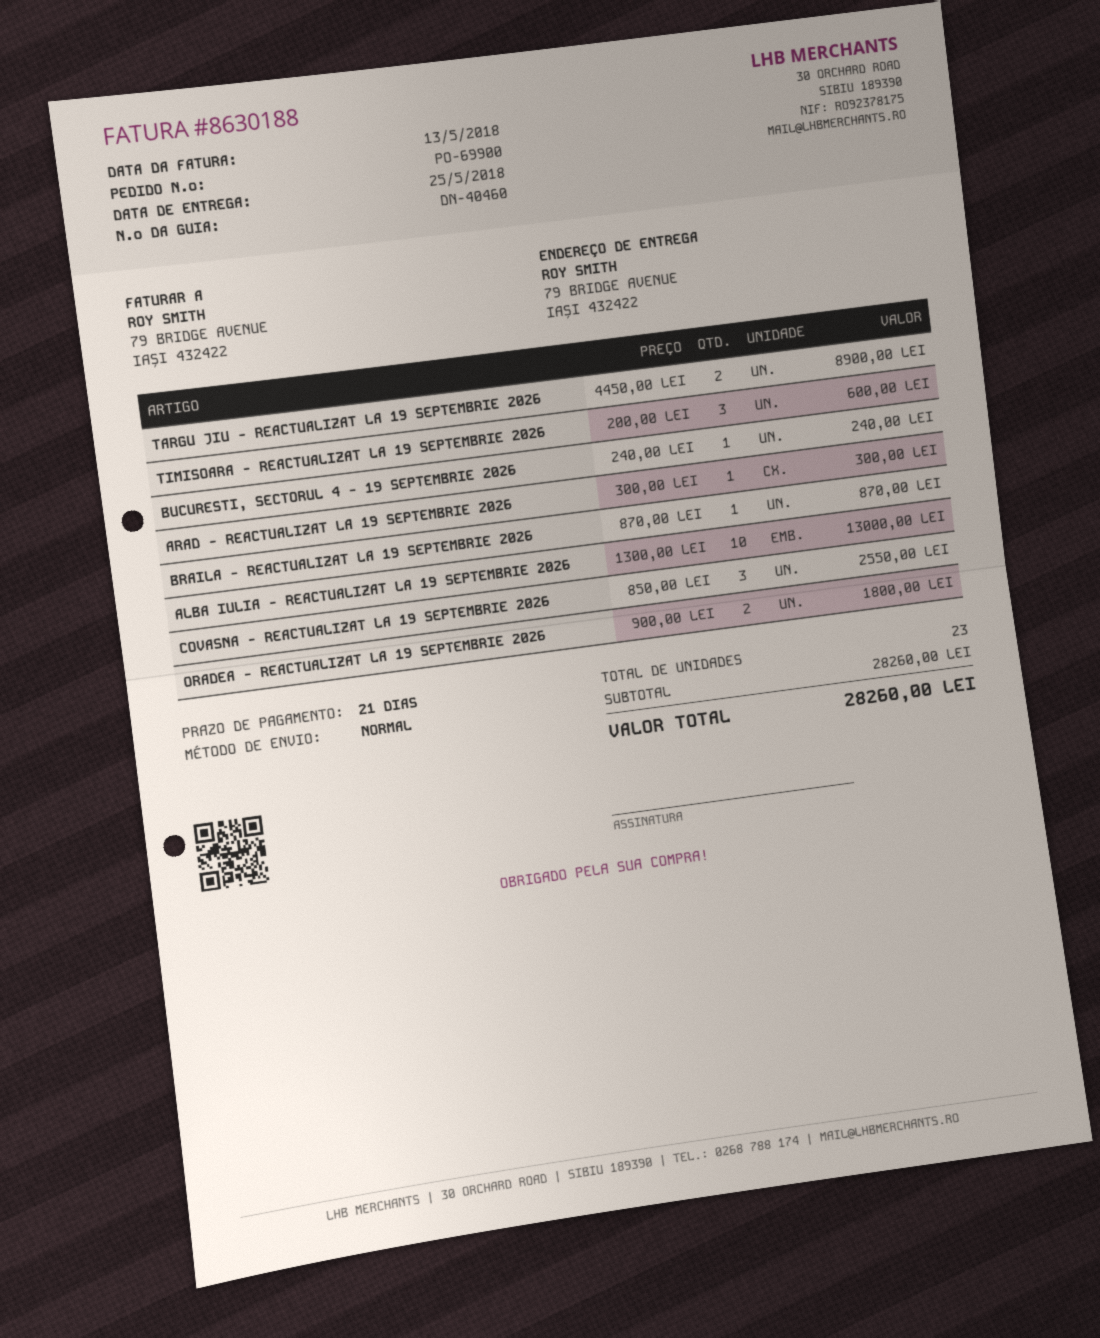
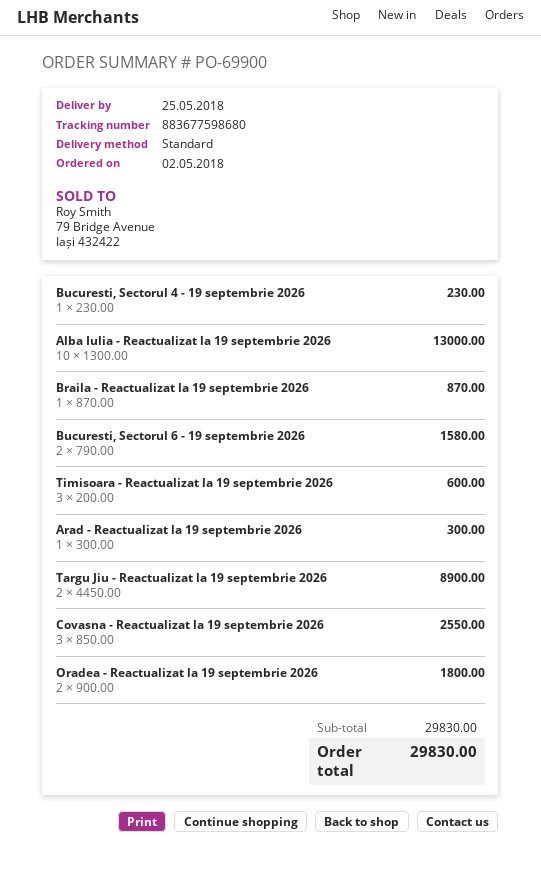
BUCURESTI, SECTORUL 4 - 19 SEPTEMBRIE 2026: 1 x 240.00 = 240.00 -> 1 x 230.00 = 230.00
Bucuresti, Sectorul 6 - 19 septembrie 2026: none -> 2 x 790.00 = 1580.00
subtotal: 28260.00 -> 29830.00
total: 28260.00 -> 29830.00

